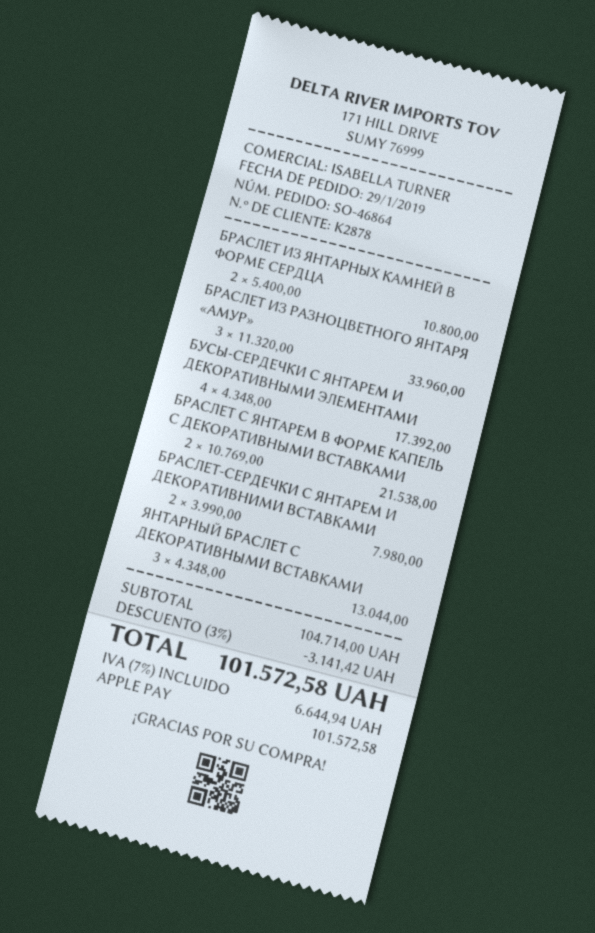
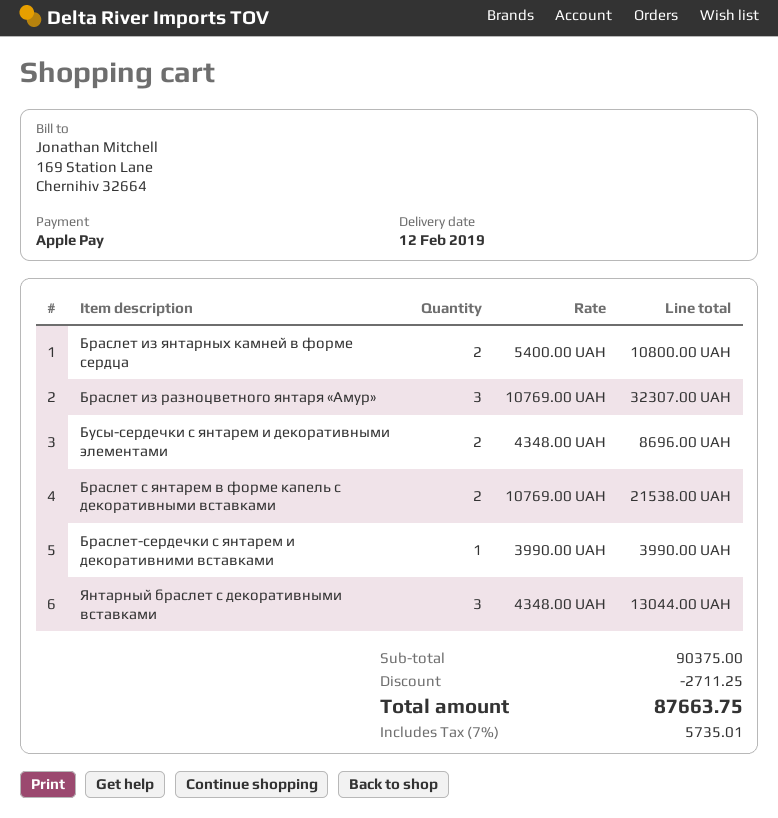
БРАСЛЕТ ИЗ РАЗНОЦВЕТНОГО ЯНТАРЯ «АМУР»: 3 x 11320.00 = 33960.00 -> 3 x 10769.00 = 32307.00
БУСЫ-СЕРДЕЧКИ С ЯНТАРЕМ И ДЕКОРАТИВНЫМИ ЭЛЕМЕНТАМИ: 4 x 4348.00 = 17392.00 -> 2 x 4348.00 = 8696.00
БРАСЛЕТ-СЕРДЕЧКИ С ЯНТАРЕМ И ДЕКОРАТИВНИМИ ВСТАВКАМИ: 2 x 3990.00 = 7980.00 -> 1 x 3990.00 = 3990.00
subtotal: 104714.00 -> 90375.00
discount: 3141.42 -> 2711.25
tax: 7% = 6644.94 -> 7% = 5735.01
total: 101572.58 -> 87663.75

